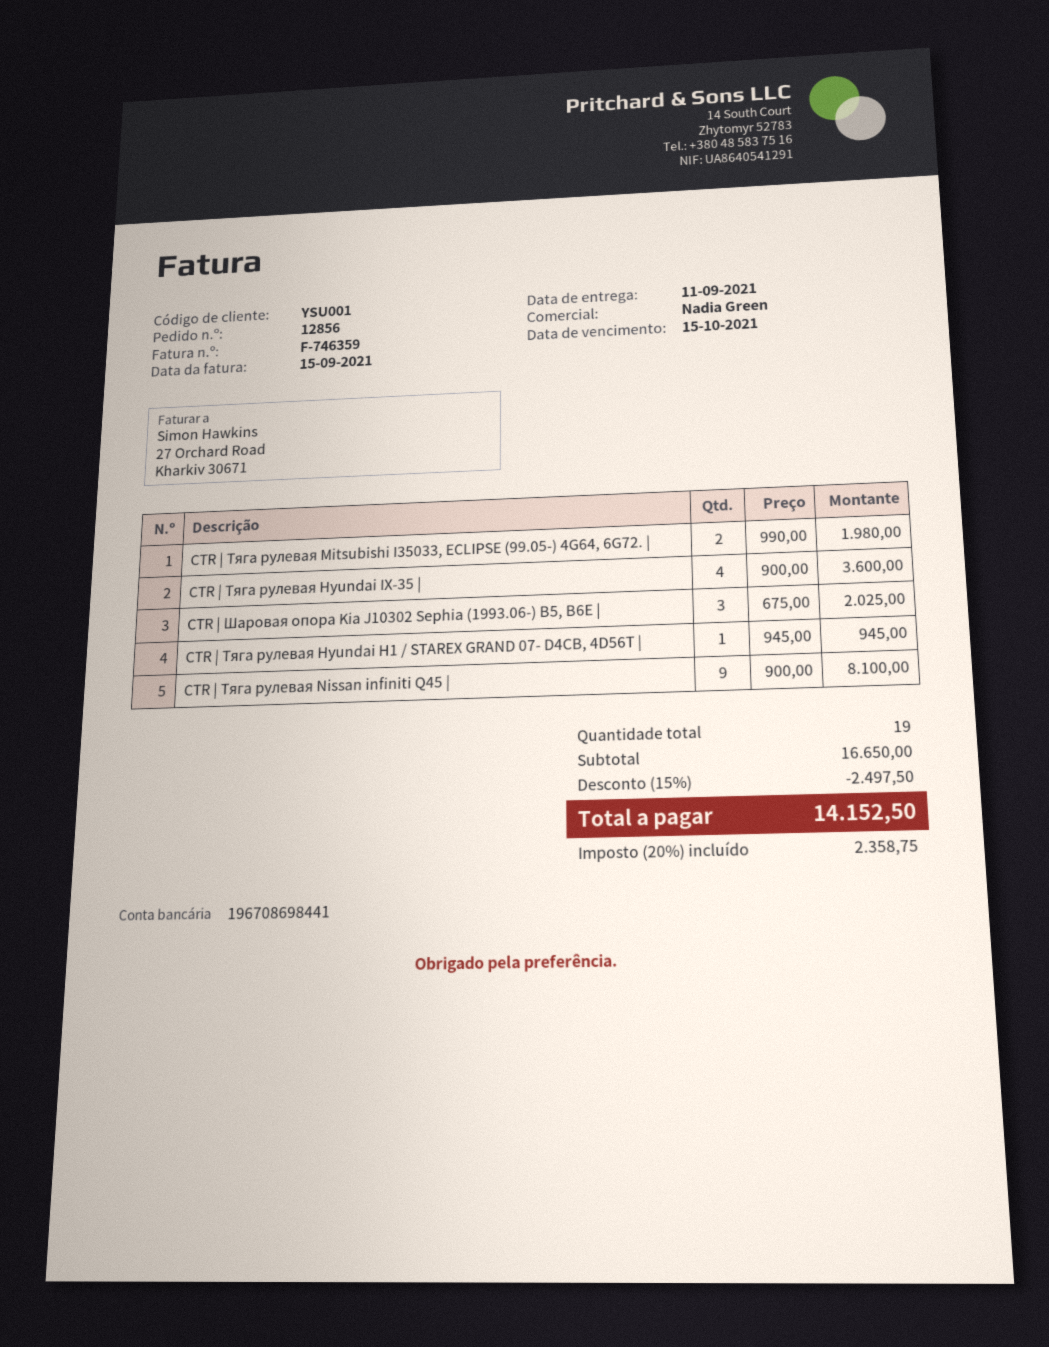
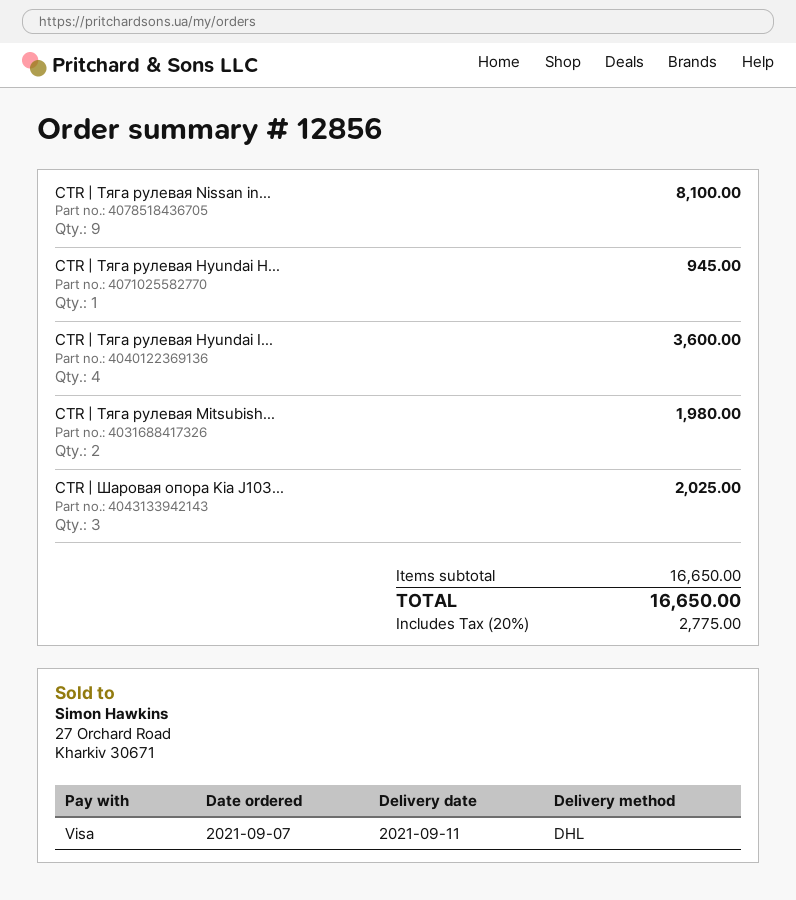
discount: 15% = 2497.50 -> none
tax: 20% = 2358.75 -> 20% = 2775.00
total: 14152.50 -> 16650.00

